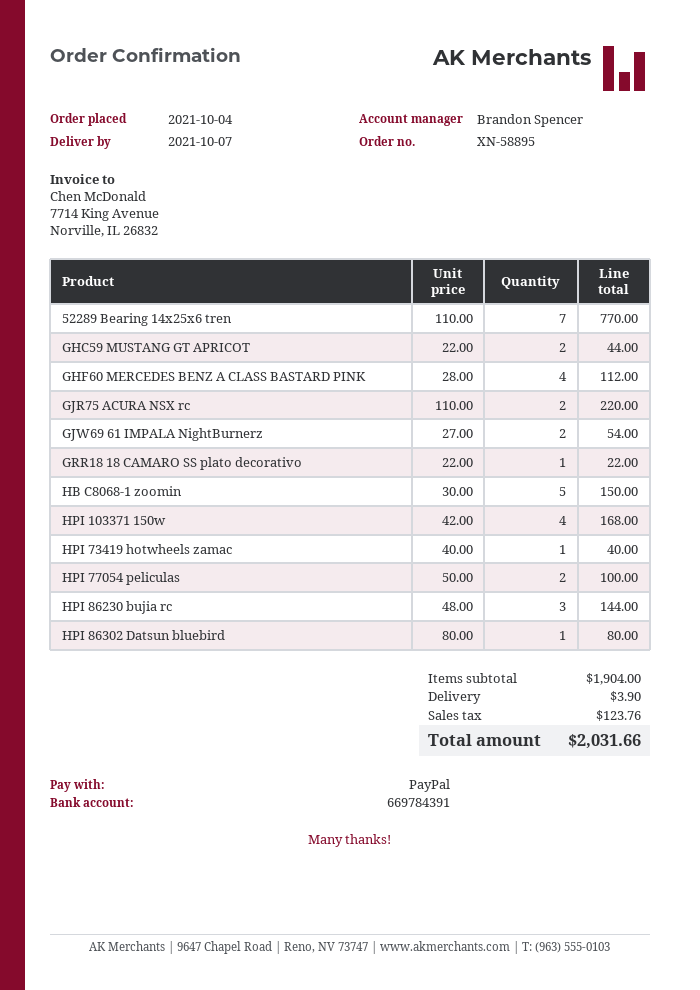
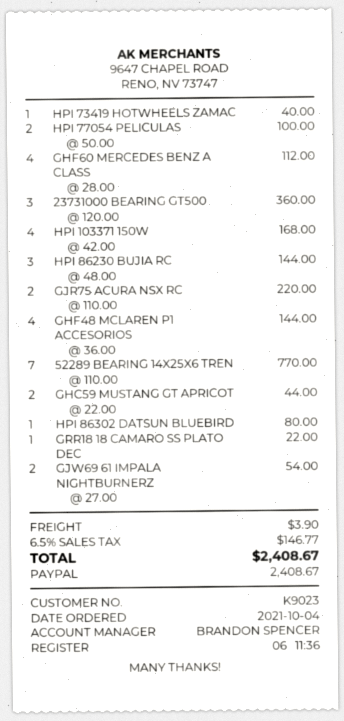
HB C8068-1 zoomin: 5 x 30.00 = 150.00 -> none
23731000 BEARING GT500: none -> 3 x 120.00 = 360.00
GHF48 MCLAREN P1 ACCESORIOS: none -> 4 x 36.00 = 144.00
tax: 123.76 -> 146.77
total: 2031.66 -> 2408.67

